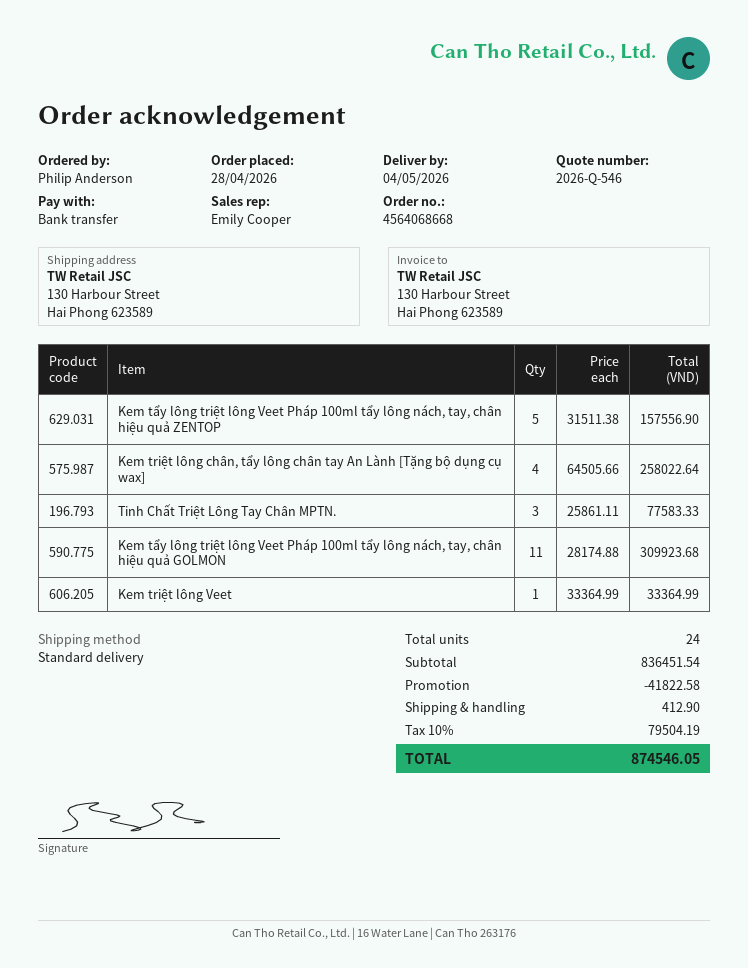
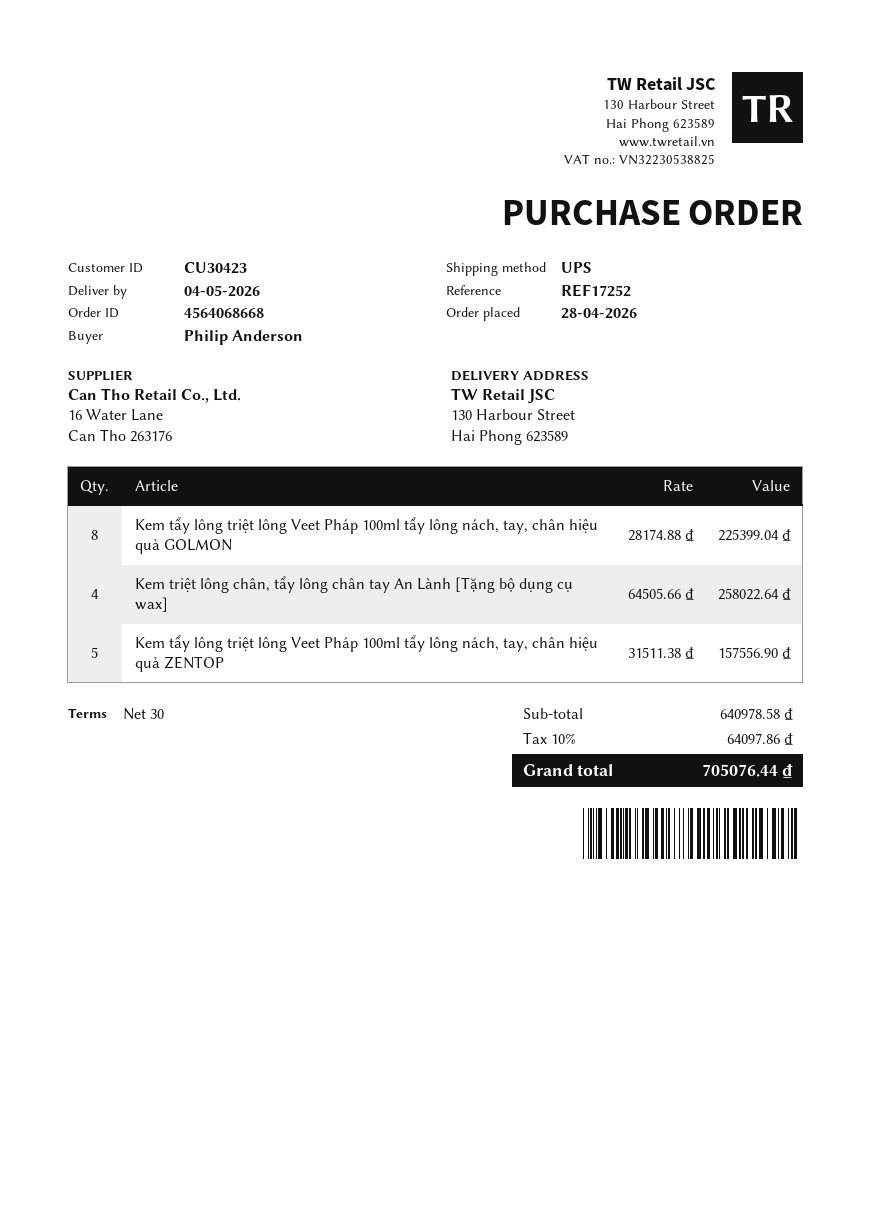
shipping method: standard -> UPS
Tinh Chất Triệt Lông Tay Chân MPTN.: 3 x 25861.11 = 77583.33 -> none
Kem tẩy lông triệt lông Veet Pháp 100ml tẩy lông nách, tay, chân hiệu quả GOLMON: 11 x 28174.88 = 309923.68 -> 8 x 28174.88 = 225399.04
Kem triệt lông Veet: 1 x 33364.99 = 33364.99 -> none
subtotal: 836451.54 -> 640978.58
discount: 41822.58 -> none
shipping: 412.90 -> none
tax: 10% = 79504.19 -> 10% = 64097.86
total: 874546.05 -> 705076.44

